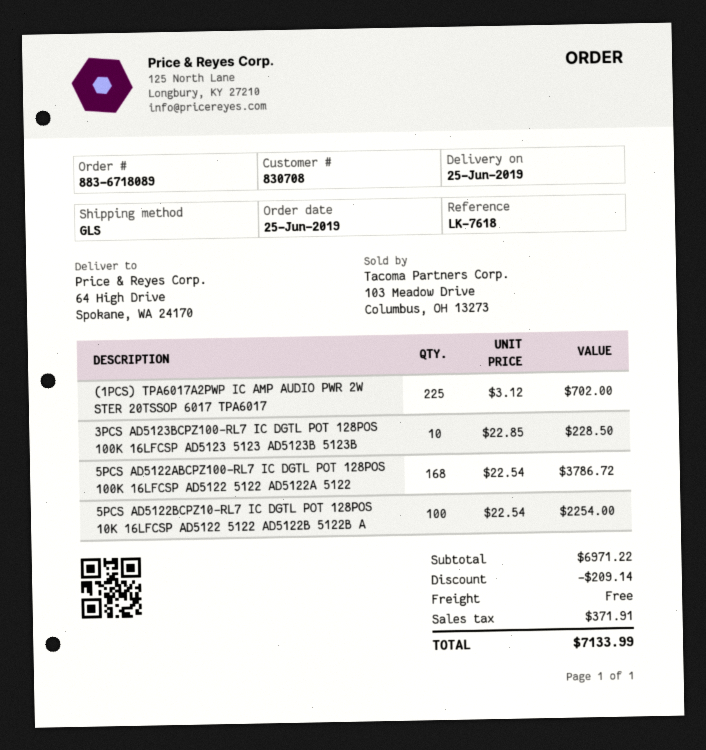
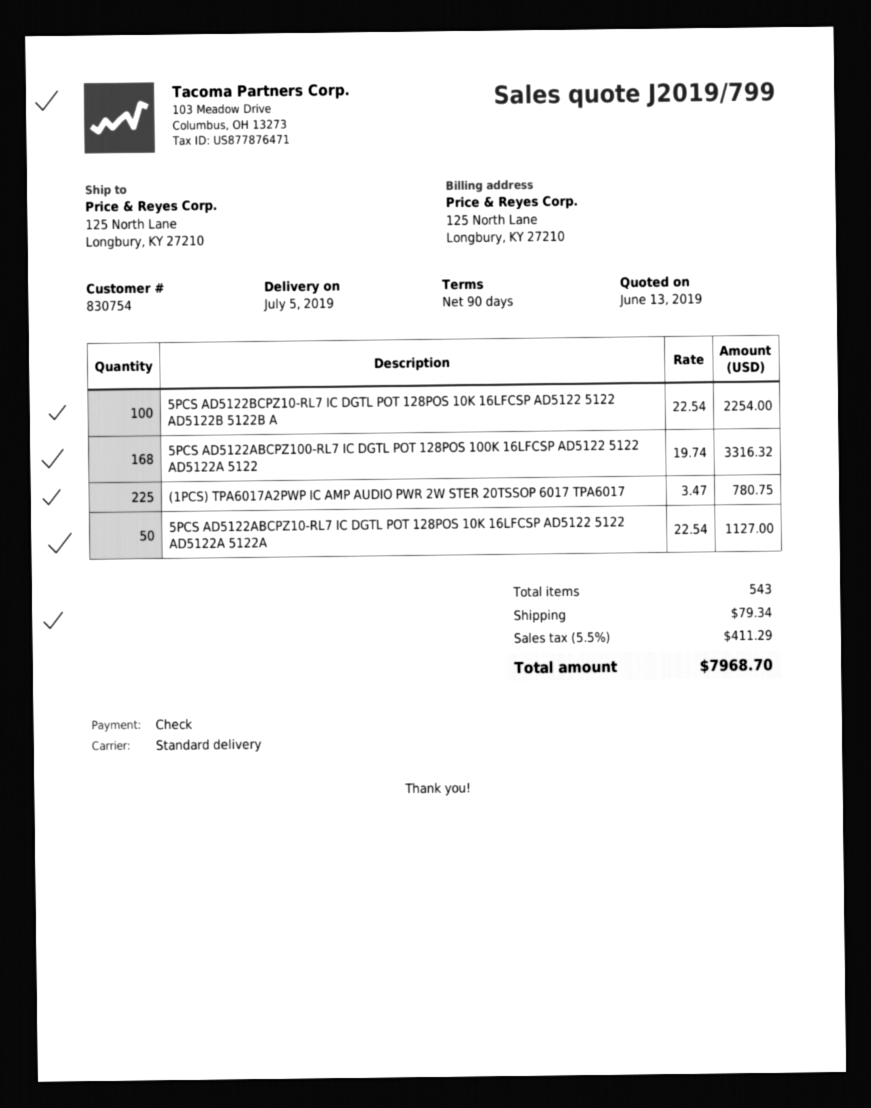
delivery date: 2019-06-25 -> 2019-07-05
customer number: 830708 -> 830754
shipping method: GLS -> standard
ship to: 64 High Drive, Spokane, WA 24170 -> 125 North Lane, Longbury, KY 27210
(1PCS) TPA6017A2PWP IC AMP AUDIO PWR 2W STER 20TSSOP 6017 TPA6017: 225 x 3.12 = 702.00 -> 225 x 3.47 = 780.75
3PCS AD5123BCPZ100-RL7 IC DGTL POT 128POS 100K 16LFCSP AD5123 5123 AD5123B 5123B: 10 x 22.85 = 228.50 -> none
5PCS AD5122ABCPZ100-RL7 IC DGTL POT 128POS 100K 16LFCSP AD5122 5122 AD5122A 5122: 168 x 22.54 = 3786.72 -> 168 x 19.74 = 3316.32
5PCS AD5122ABCPZ10-RL7 IC DGTL POT 128POS 10K 16LFCSP AD5122 5122 AD5122A 5122A: none -> 50 x 22.54 = 1127.00
discount: 209.14 -> none
shipping: 0.00 -> 79.34
tax: 371.91 -> 411.29
total: 7133.99 -> 7968.70

